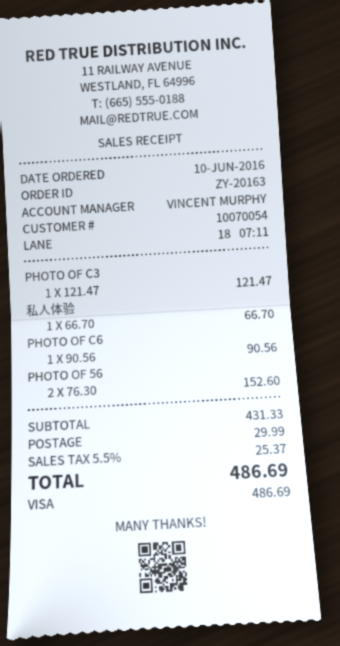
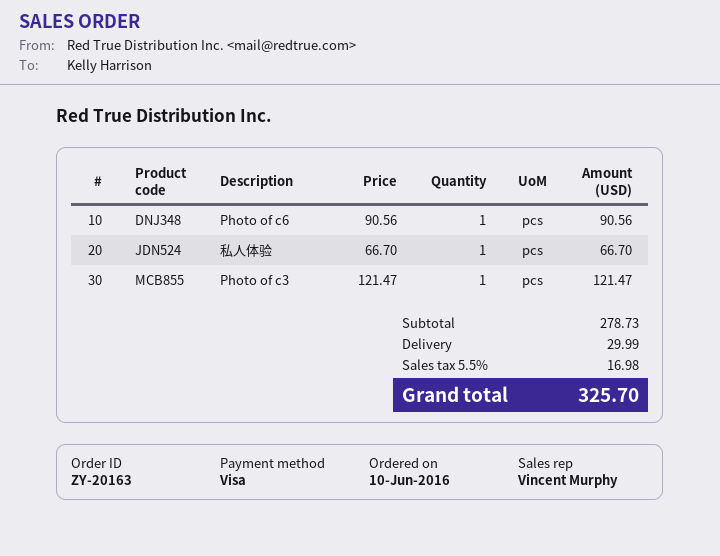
PHOTO OF 56: 2 x 76.30 = 152.60 -> none
subtotal: 431.33 -> 278.73
tax: 5.5% = 25.37 -> 5.5% = 16.98
total: 486.69 -> 325.70

